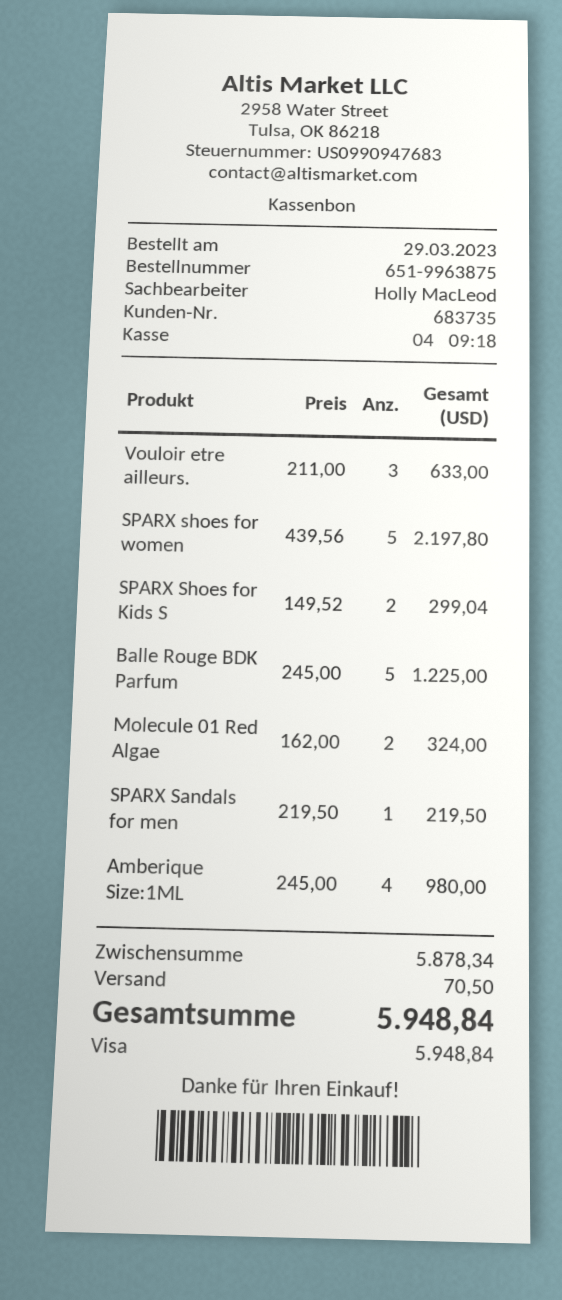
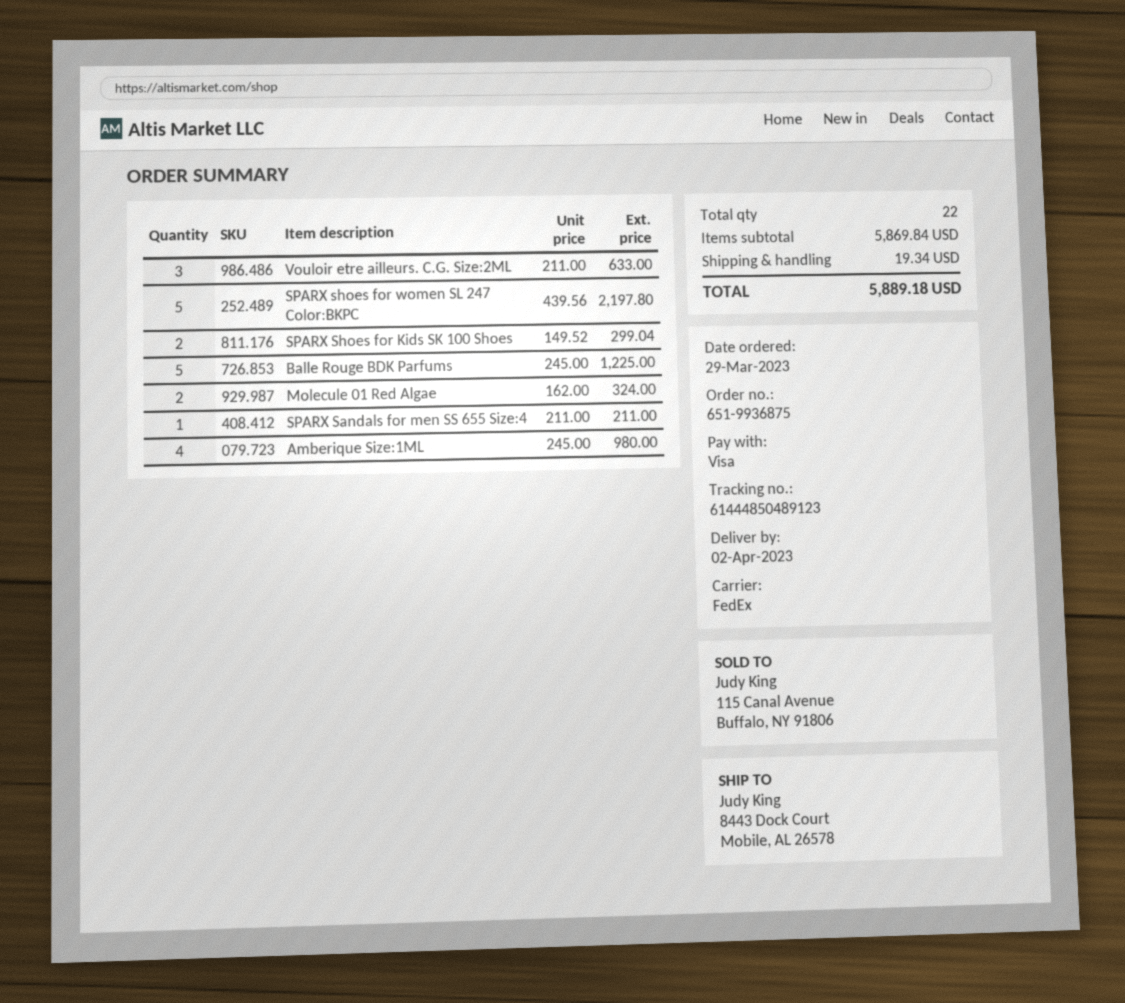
order number: 651-9963875 -> 651-9936875
SPARX Sandals for men: 1 x 219.50 = 219.50 -> 1 x 211.00 = 211.00
subtotal: 5878.34 -> 5869.84
shipping: 70.50 -> 19.34
total: 5948.84 -> 5889.18

